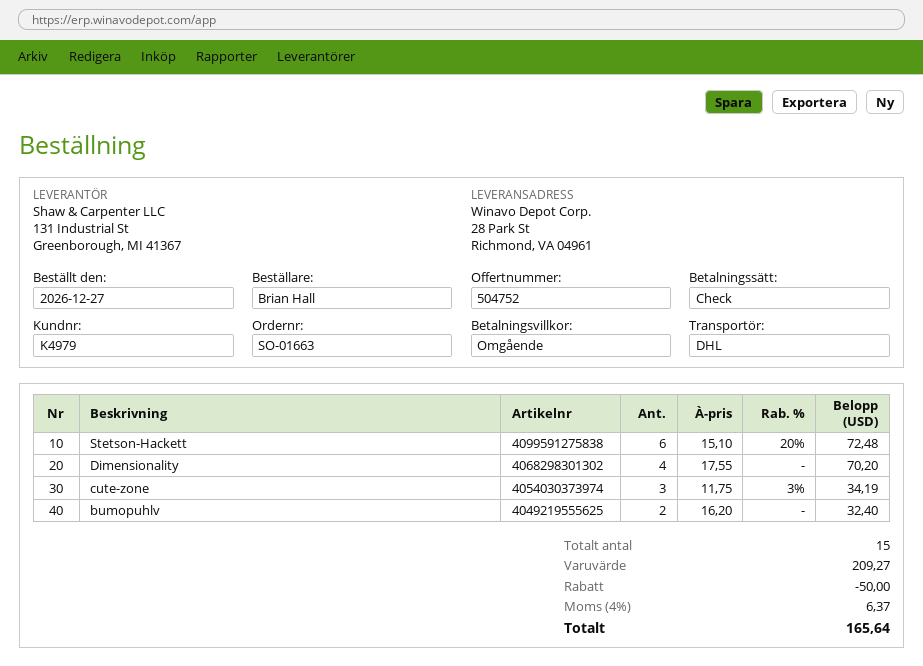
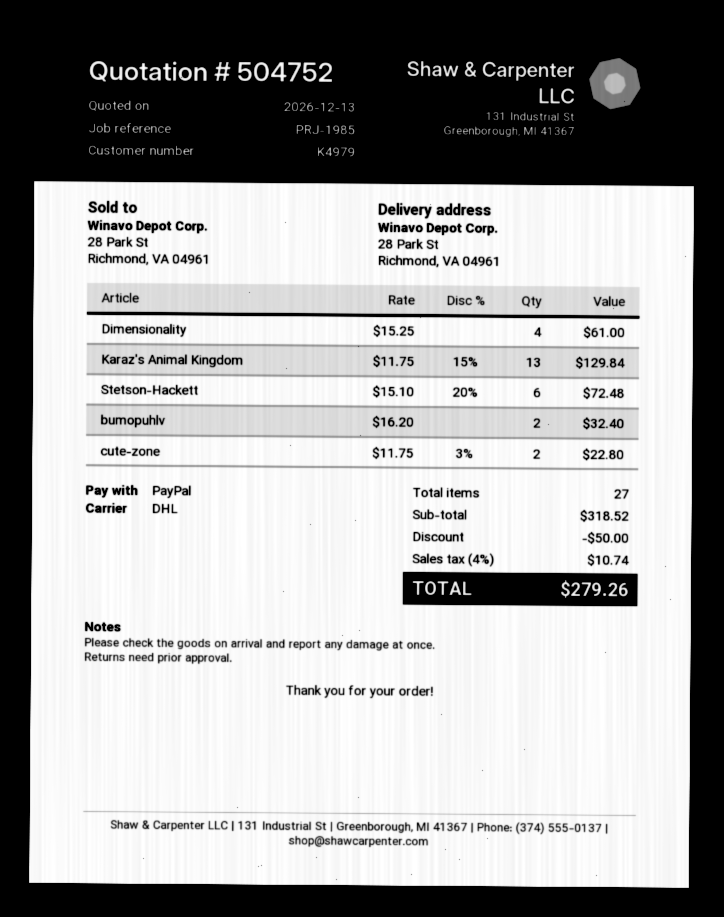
payment method: cheque -> PayPal
Dimensionality: 4 x 17.55 = 70.20 -> 4 x 15.25 = 61.00
cute-zone: 3 x 11.75 - 3% = 34.19 -> 2 x 11.75 - 3% = 22.80
Karaz's Animal Kingdom: none -> 13 x 11.75 - 15% = 129.84
total quantity: 15 -> 27
subtotal: 209.27 -> 318.52
tax: 4% = 6.37 -> 4% = 10.74
total: 165.64 -> 279.26

